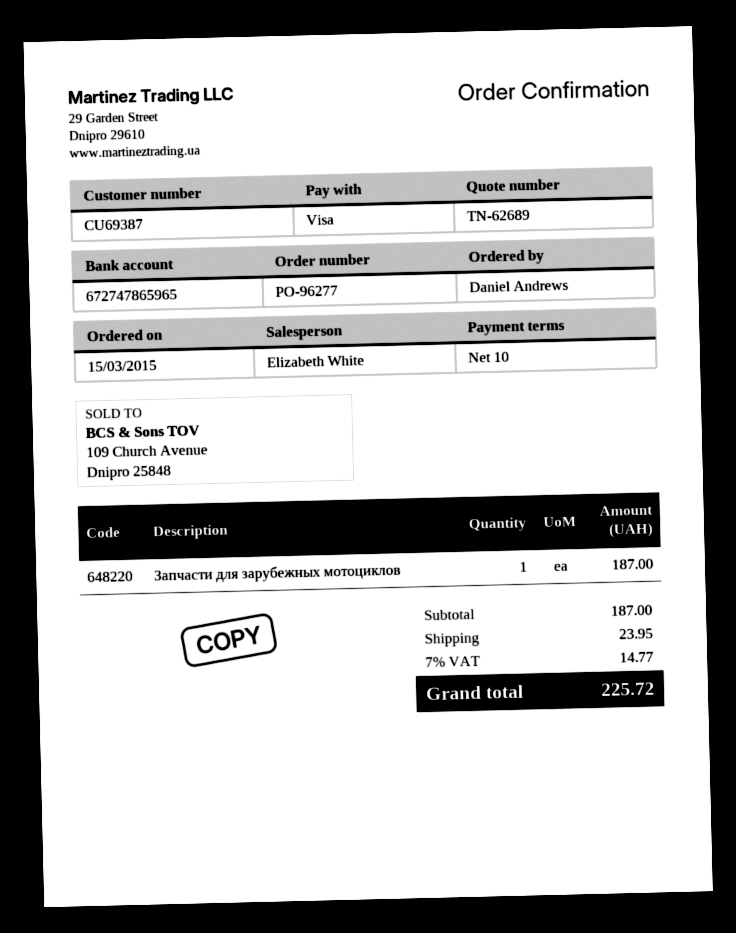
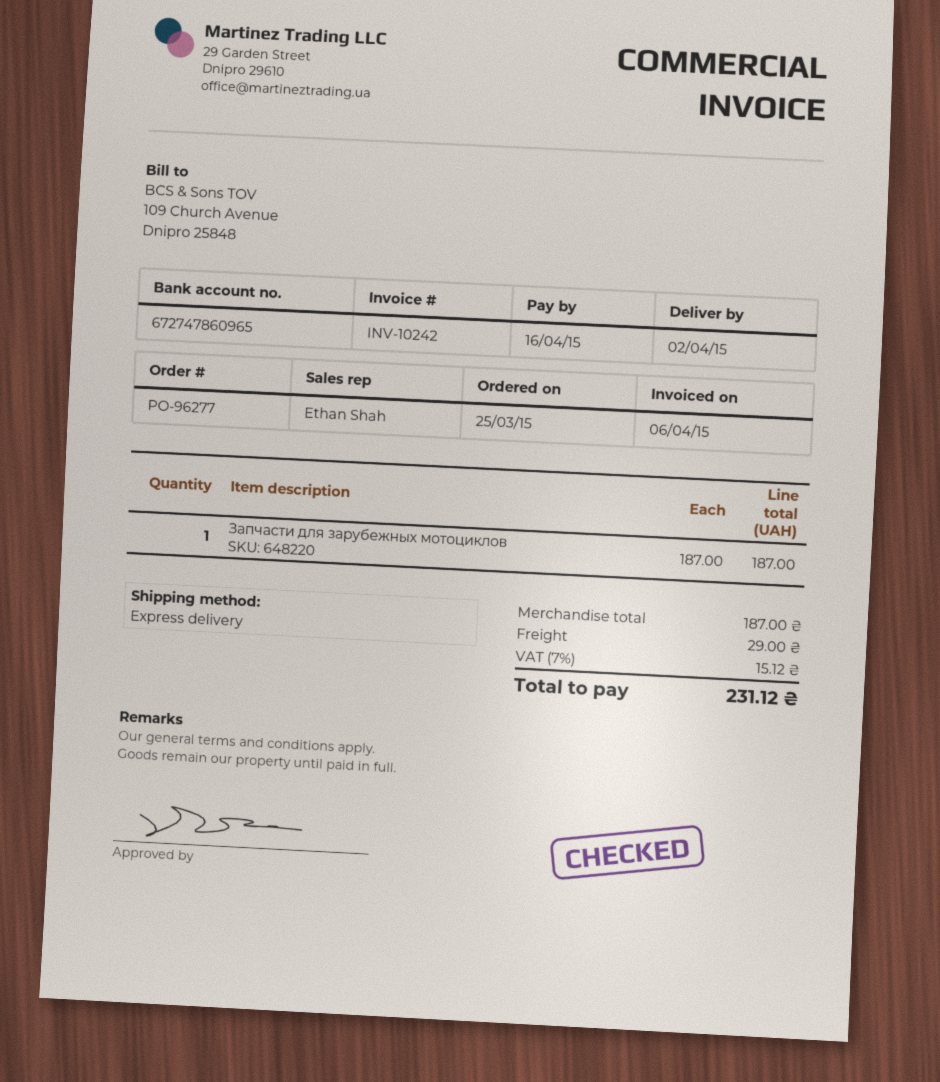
order date: 2015-03-15 -> 2015-03-25
sales rep: Elizabeth White -> Ethan Shah
bank account: 672747865965 -> 672747860965
shipping: 23.95 -> 29.00
tax: 7% = 14.77 -> 7% = 15.12
total: 225.72 -> 231.12

